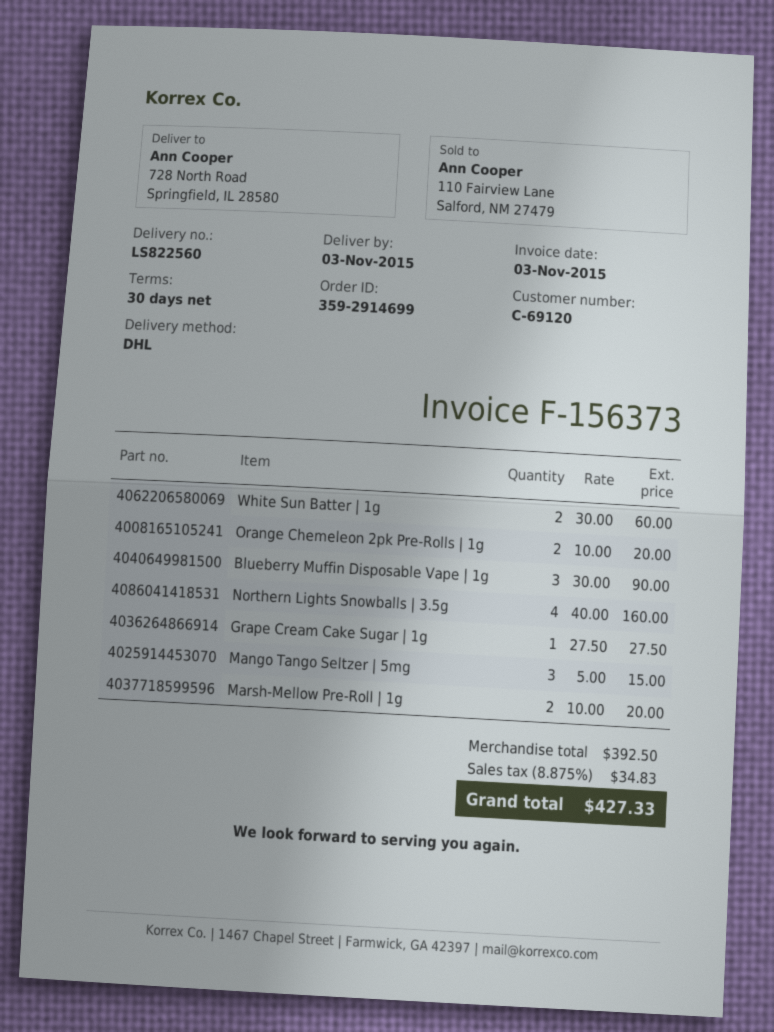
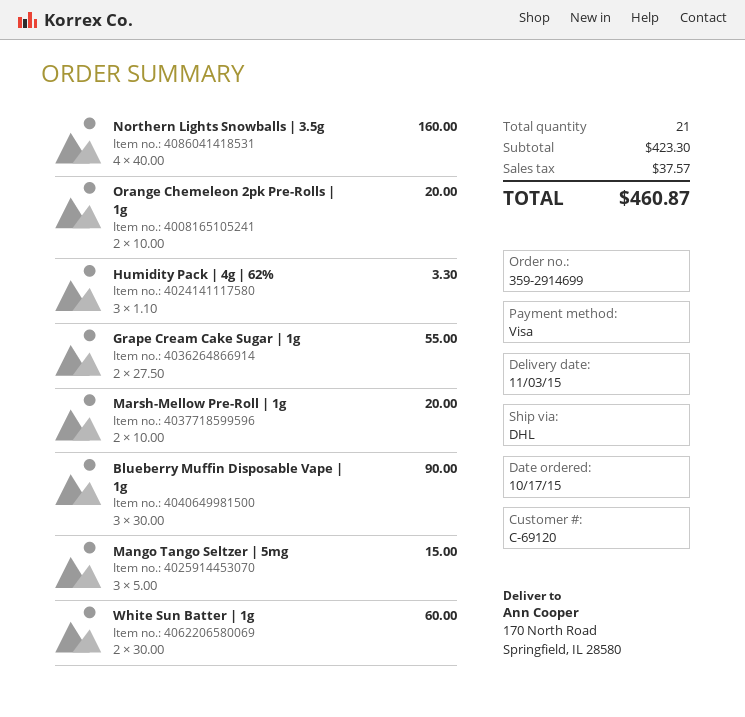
ship to: 728 North Road, Springfield, IL 28580 -> 170 North Road, Springfield, IL 28580
Grape Cream Cake Sugar | 1g: 1 x 27.50 = 27.50 -> 2 x 27.50 = 55.00
Humidity Pack | 4g | 62%: none -> 3 x 1.10 = 3.30
subtotal: 392.50 -> 423.30
tax: 34.83 -> 37.57
total: 427.33 -> 460.87

